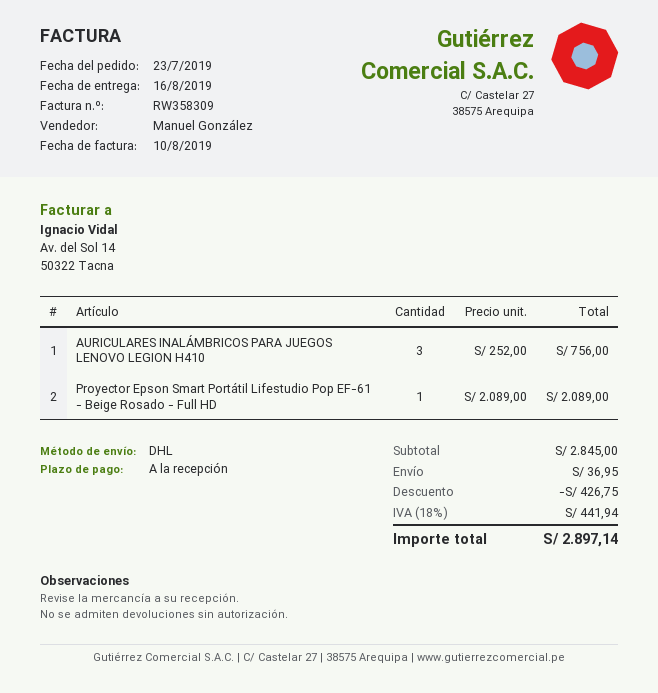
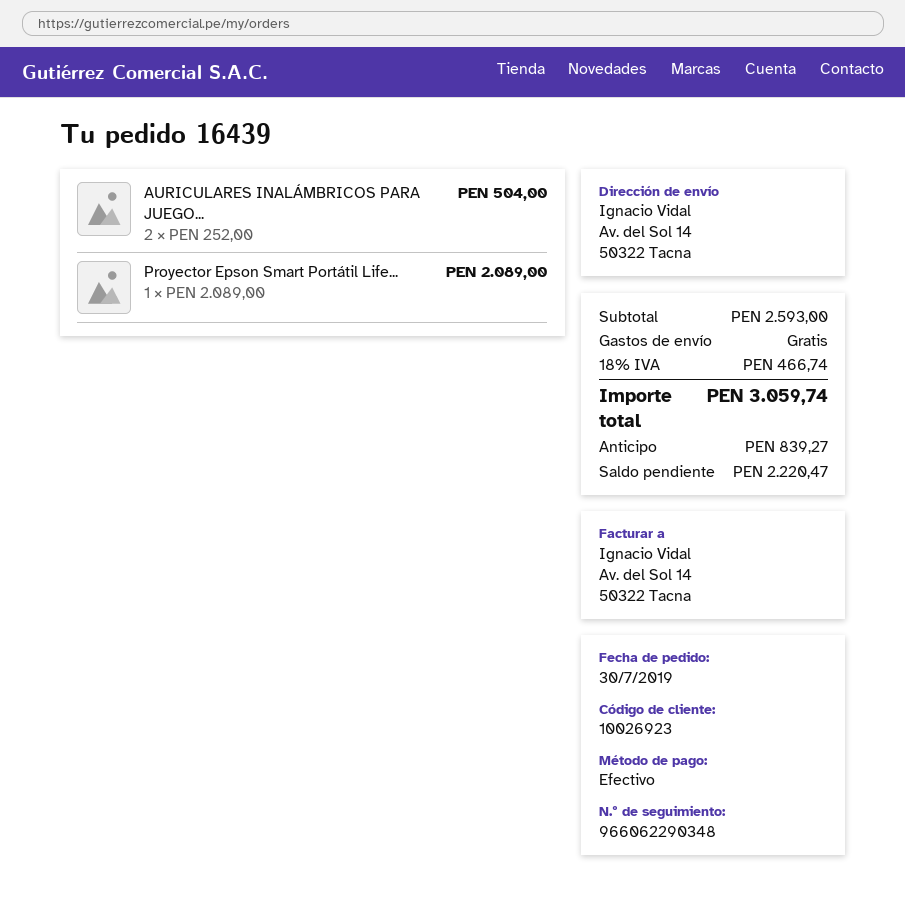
order date: 2019-07-23 -> 2019-07-30
AURICULARES INALÁMBRICOS PARA JUEGOS LENOVO LEGION H410: 3 x 252.00 = 756.00 -> 2 x 252.00 = 504.00
subtotal: 2845.00 -> 2593.00
discount: 426.75 -> none
shipping: 36.95 -> 0.00
tax: 18% = 441.94 -> 18% = 466.74
total: 2897.14 -> 3059.74

